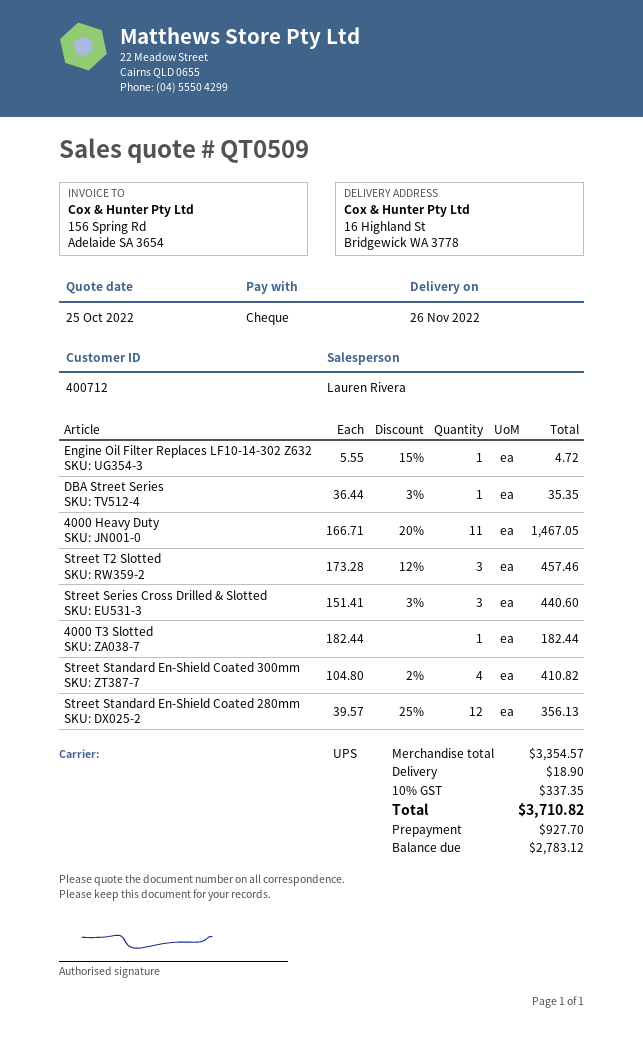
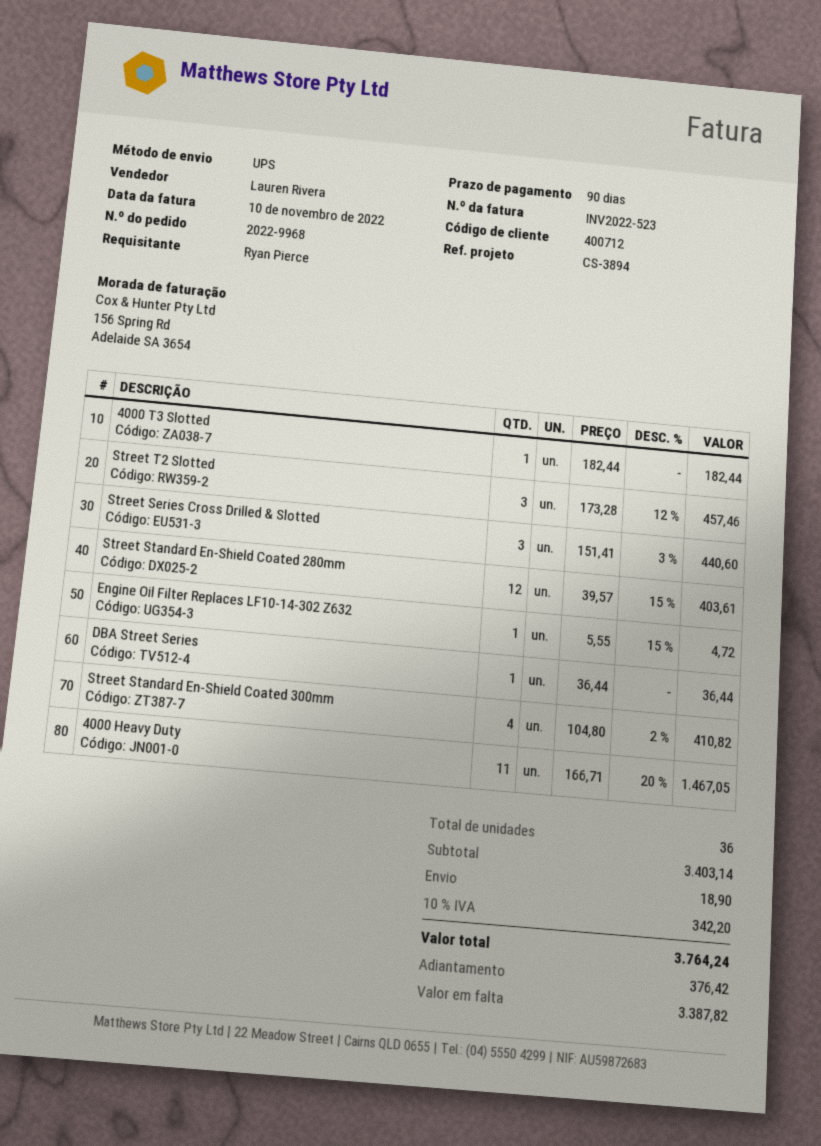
DBA Street Series: 1 x 36.44 - 3% = 35.35 -> 1 x 36.44 = 36.44
Street Standard En-Shield Coated 280mm: 12 x 39.57 - 25% = 356.13 -> 12 x 39.57 - 15% = 403.61
subtotal: 3354.57 -> 3403.14
tax: 10% = 337.35 -> 10% = 342.20
total: 3710.82 -> 3764.24
deposit: 927.70 -> 376.42
balance: 2783.12 -> 3387.82

